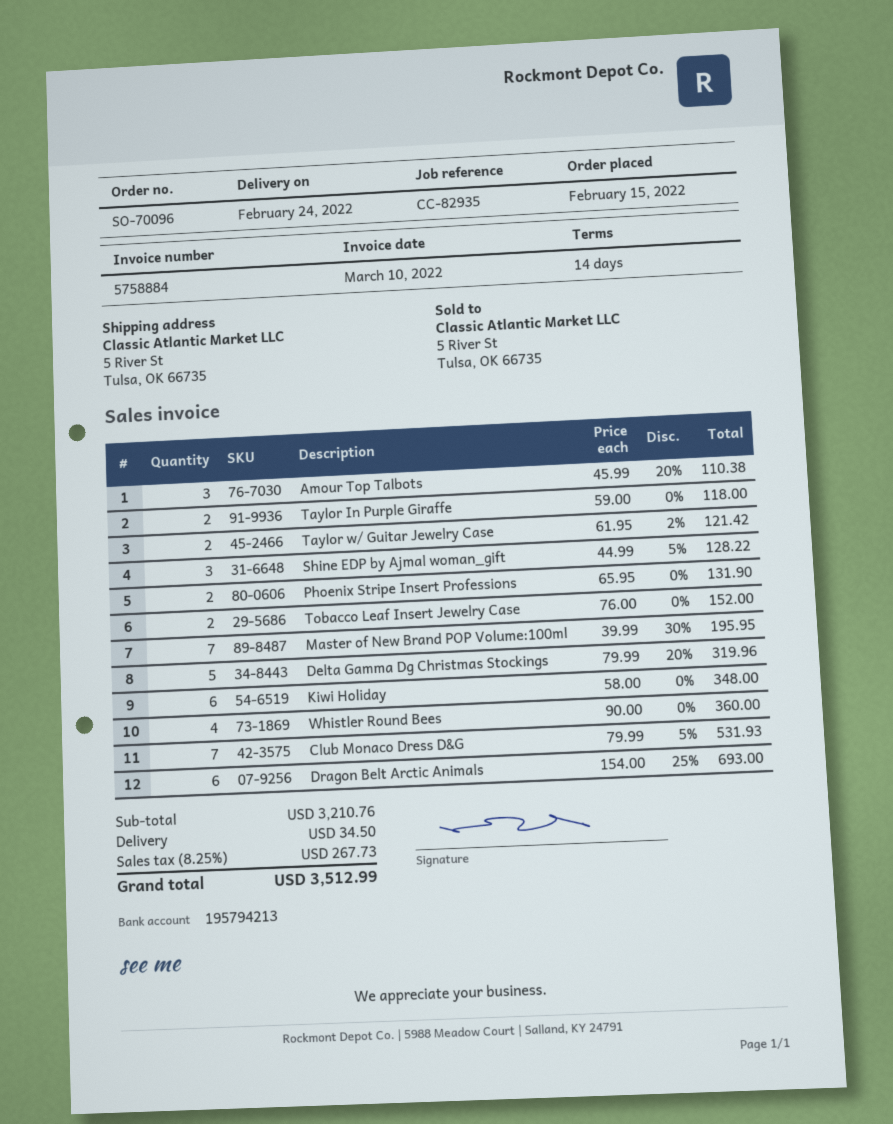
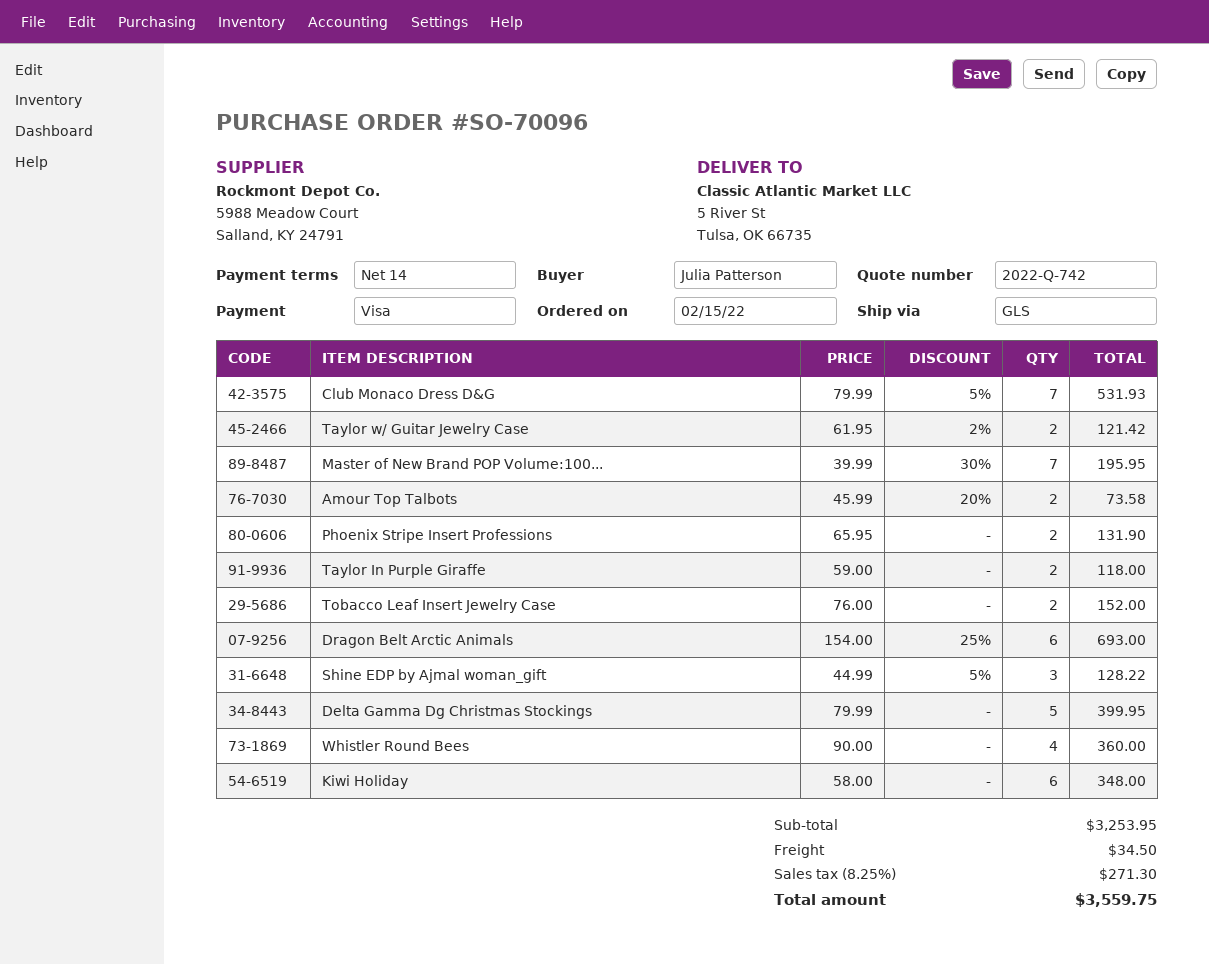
Amour Top Talbots: 3 x 45.99 - 20% = 110.38 -> 2 x 45.99 - 20% = 73.58
Delta Gamma Dg Christmas Stockings: 5 x 79.99 - 20% = 319.96 -> 5 x 79.99 = 399.95
subtotal: 3210.76 -> 3253.95
tax: 8.25% = 267.73 -> 8.25% = 271.30
total: 3512.99 -> 3559.75

